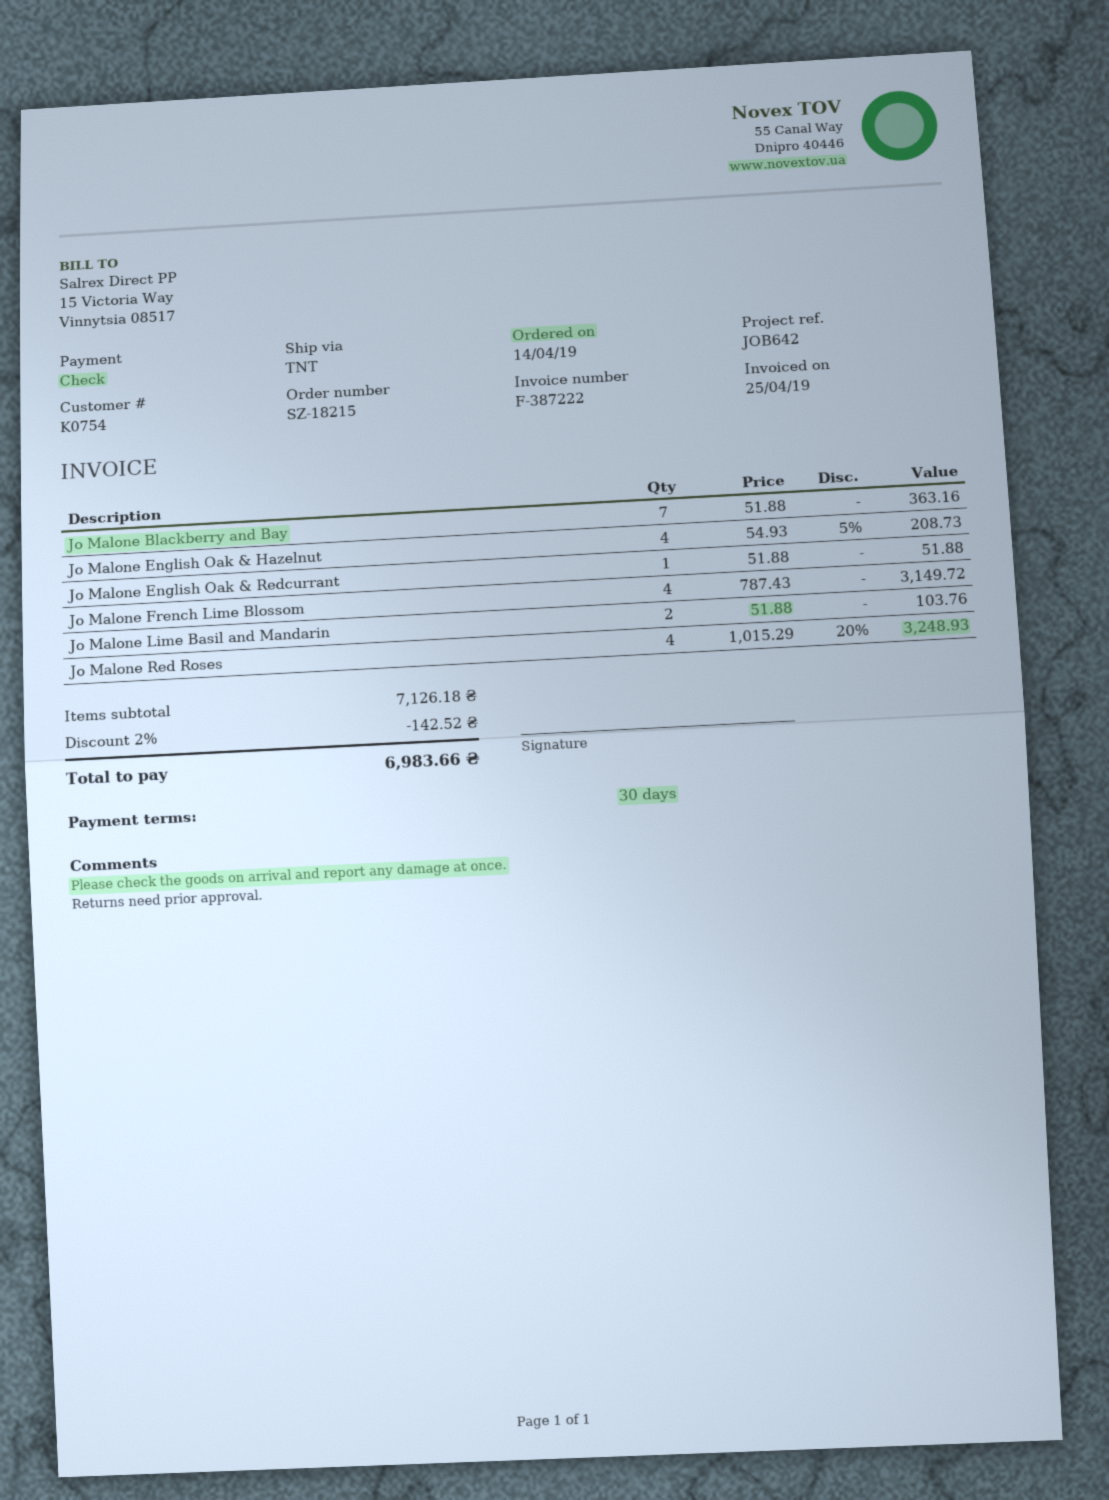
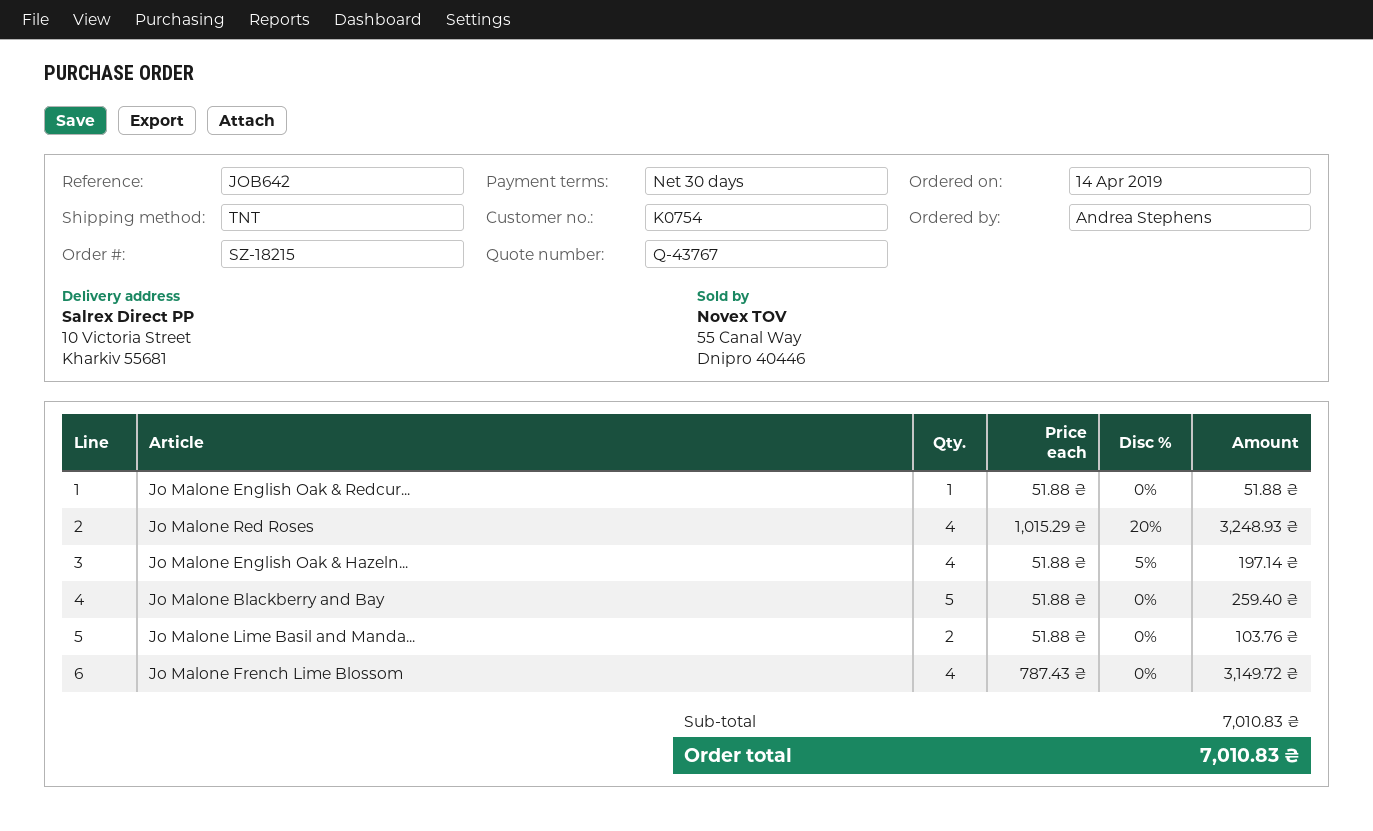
Jo Malone Blackberry and Bay: 7 x 51.88 = 363.16 -> 5 x 51.88 = 259.40
Jo Malone English Oak & Hazelnut: 4 x 54.93 - 5% = 208.73 -> 4 x 51.88 - 5% = 197.14
subtotal: 7126.18 -> 7010.83
discount: 2% = 142.52 -> none
total: 6983.66 -> 7010.83

